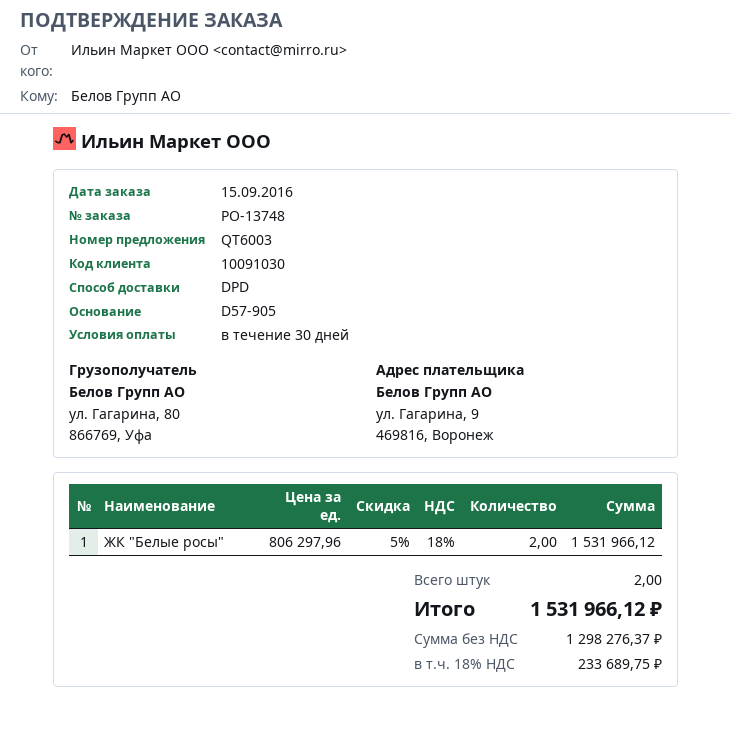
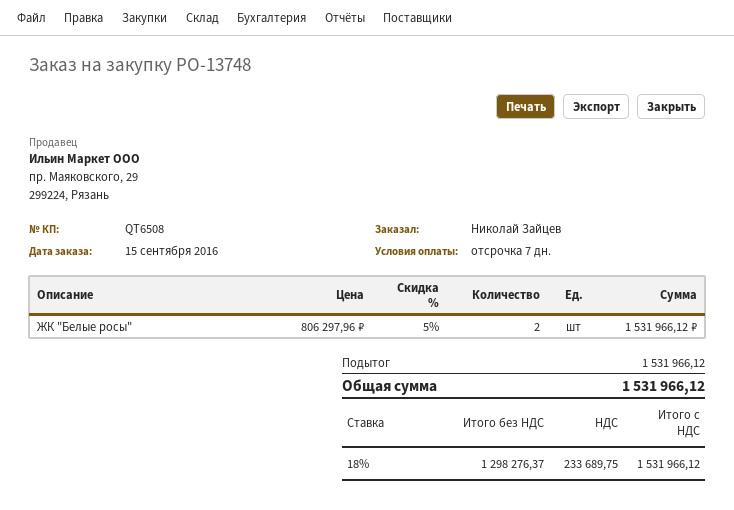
quote number: QT6003 -> QT6508
payment terms: 30 days -> 7 days

